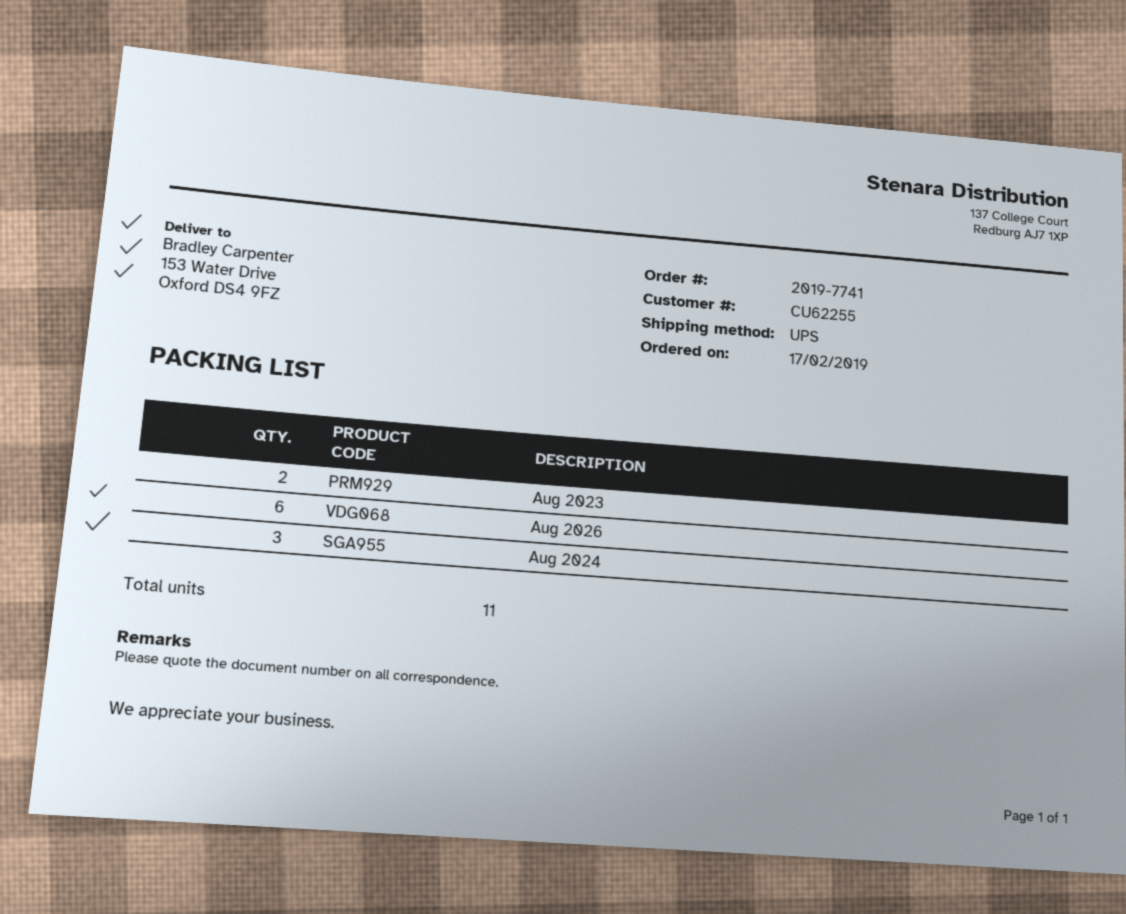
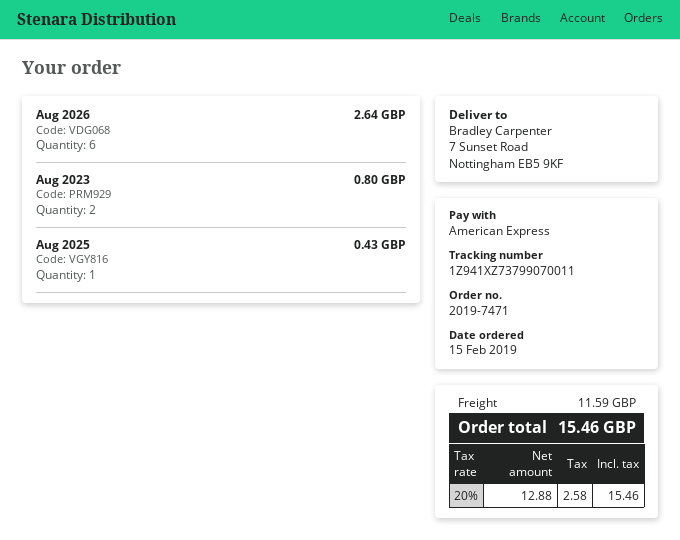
order number: 2019-7741 -> 2019-7471
order date: 2019-02-17 -> 2019-02-15
ship to: 153 Water Drive, Oxford DS4 9FZ -> 7 Sunset Road, Nottingham EB5 9KF
Aug 2024: 3 -> none
Aug 2025: none -> 1

